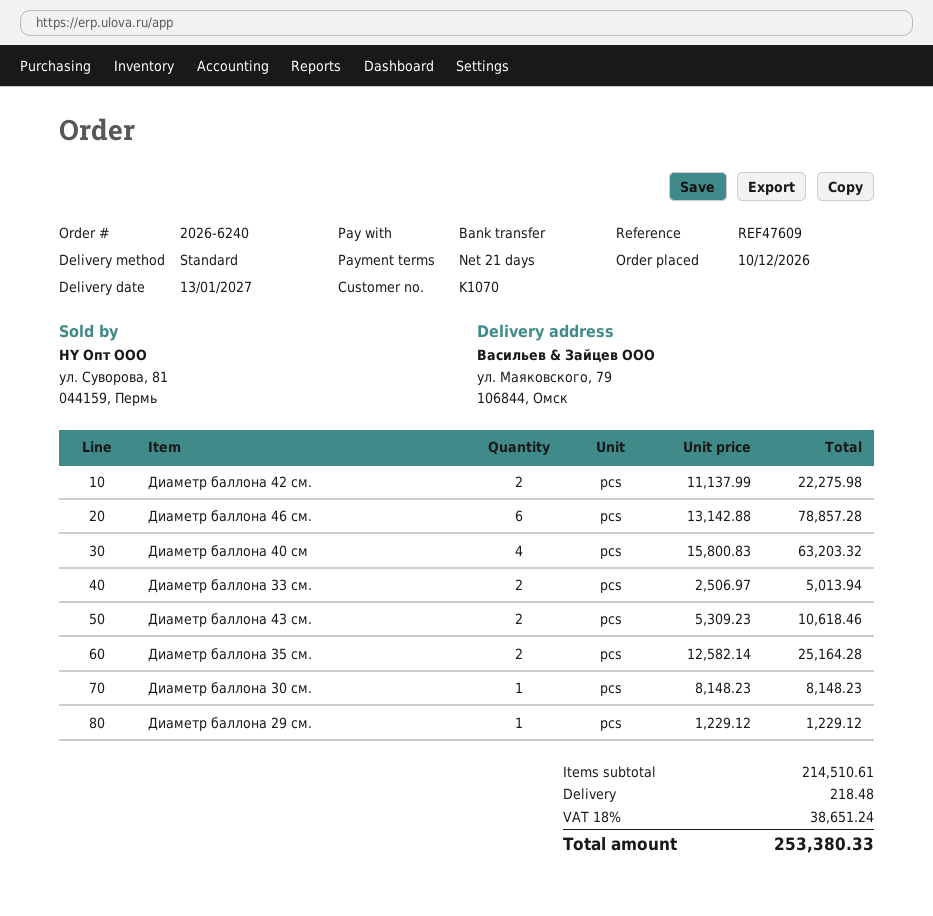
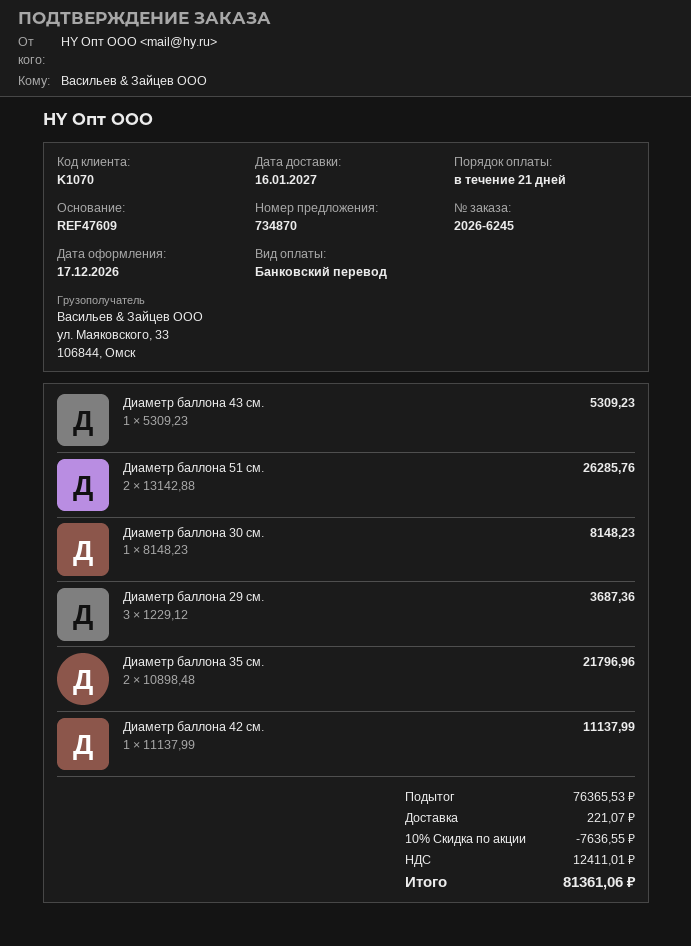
order number: 2026-6240 -> 2026-6245
order date: 2026-12-10 -> 2026-12-17
delivery date: 2027-01-13 -> 2027-01-16
ship to: ул. Маяковского, 79, 106844, Омск -> ул. Маяковского, 33, 106844, Омск
Диаметр баллона 42 см.: 2 x 11137.99 = 22275.98 -> 1 x 11137.99 = 11137.99
Диаметр баллона 46 см.: 6 x 13142.88 = 78857.28 -> none
Диаметр баллона 40 см: 4 x 15800.83 = 63203.32 -> none
Диаметр баллона 33 см.: 2 x 2506.97 = 5013.94 -> none
Диаметр баллона 43 см.: 2 x 5309.23 = 10618.46 -> 1 x 5309.23 = 5309.23
Диаметр баллона 35 см.: 2 x 12582.14 = 25164.28 -> 2 x 10898.48 = 21796.96
Диаметр баллона 29 см.: 1 x 1229.12 = 1229.12 -> 3 x 1229.12 = 3687.36
Диаметр баллона 51 см.: none -> 2 x 13142.88 = 26285.76
subtotal: 214510.61 -> 76365.53
discount: none -> 10% = 7636.55
shipping: 218.48 -> 221.07
tax: 38651.24 -> 12411.01
total: 253380.33 -> 81361.06

